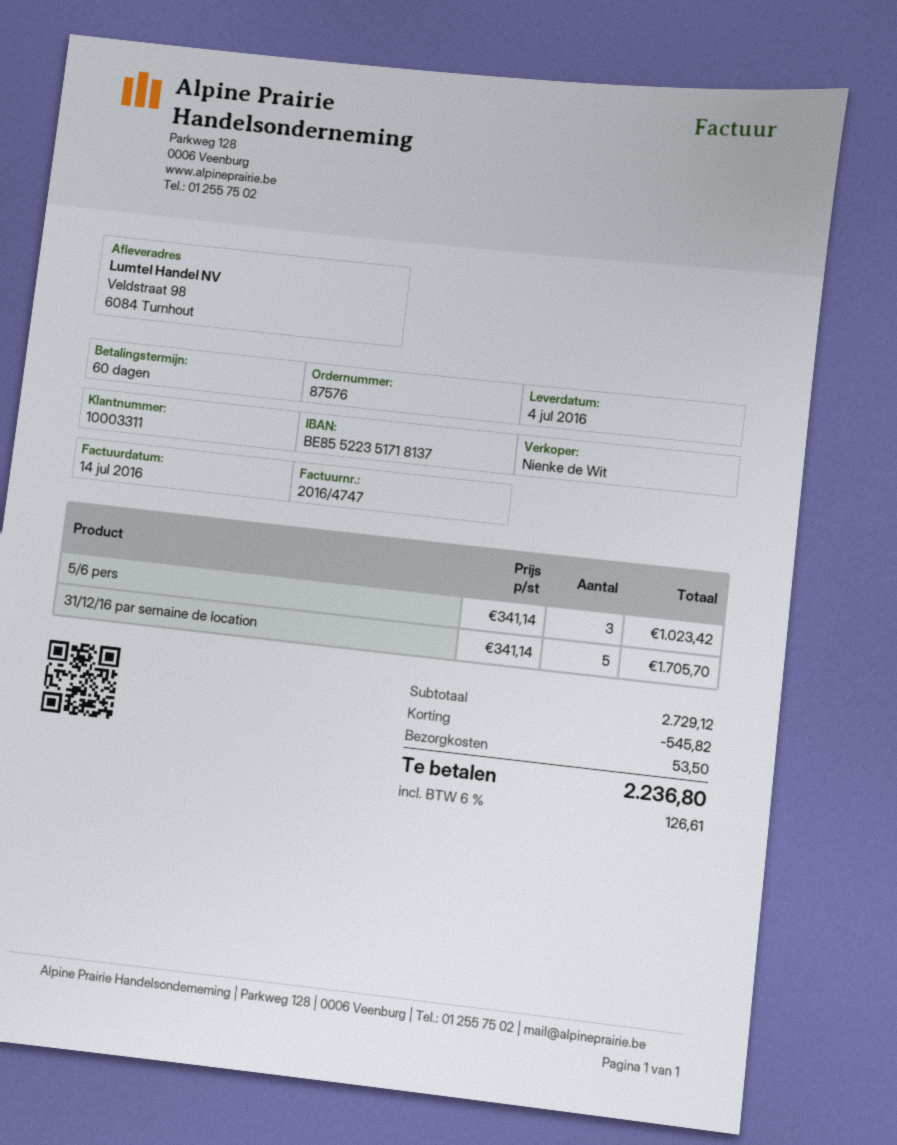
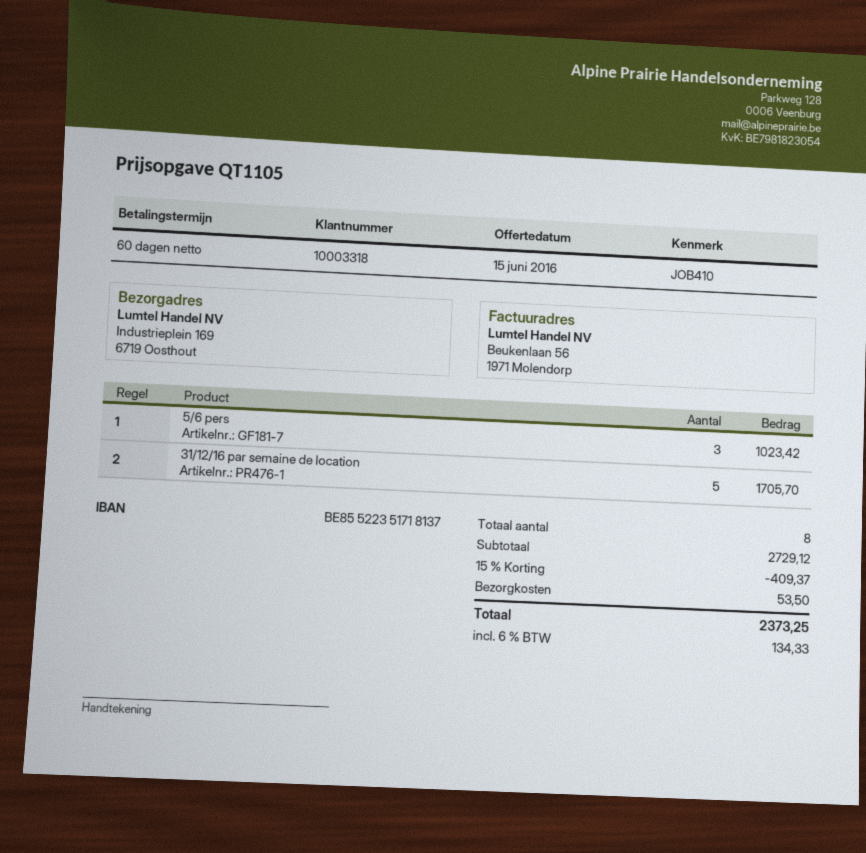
customer number: 10003311 -> 10003318
ship to: Veldstraat 98, 6084 Turnhout -> Industrieplein 169, 6719 Oosthout
discount: 545.82 -> 409.37
tax: 6% = 126.61 -> 6% = 134.33
total: 2236.80 -> 2373.25

